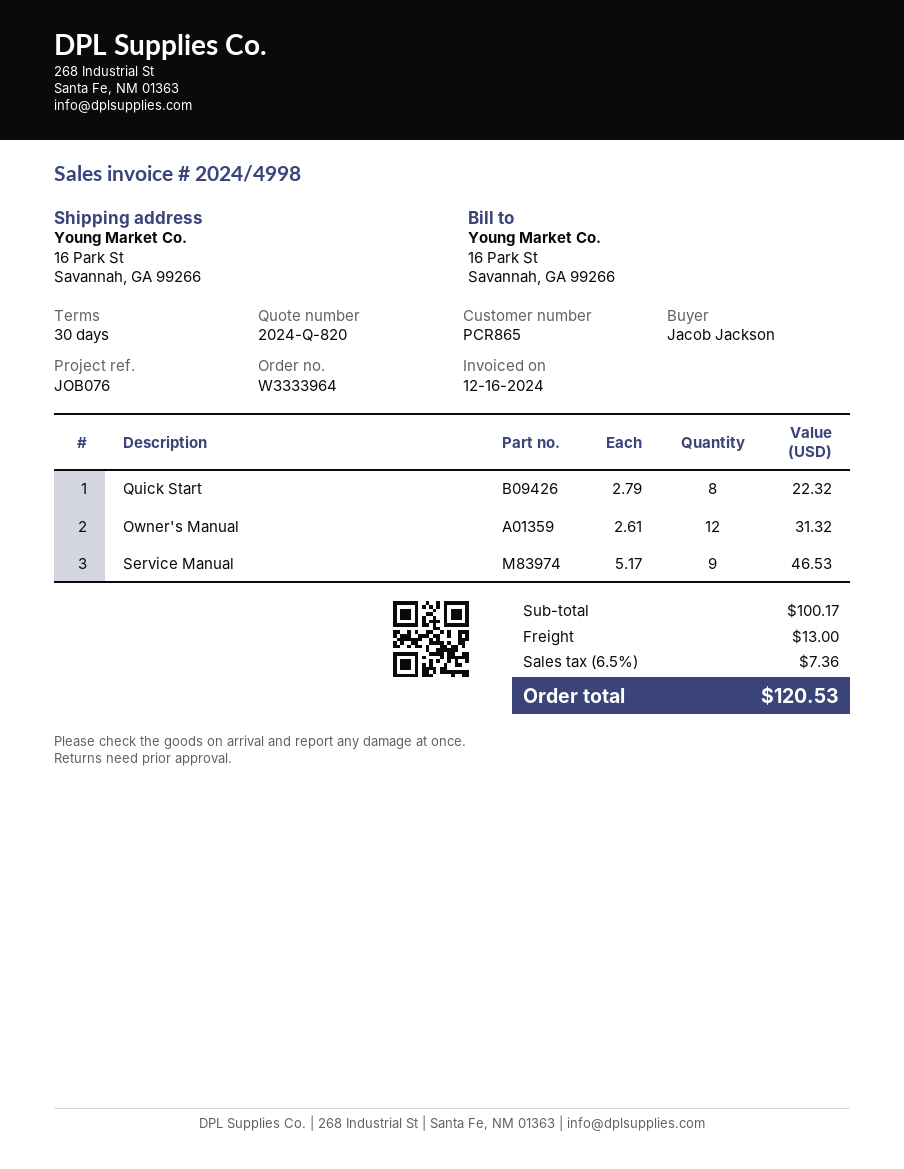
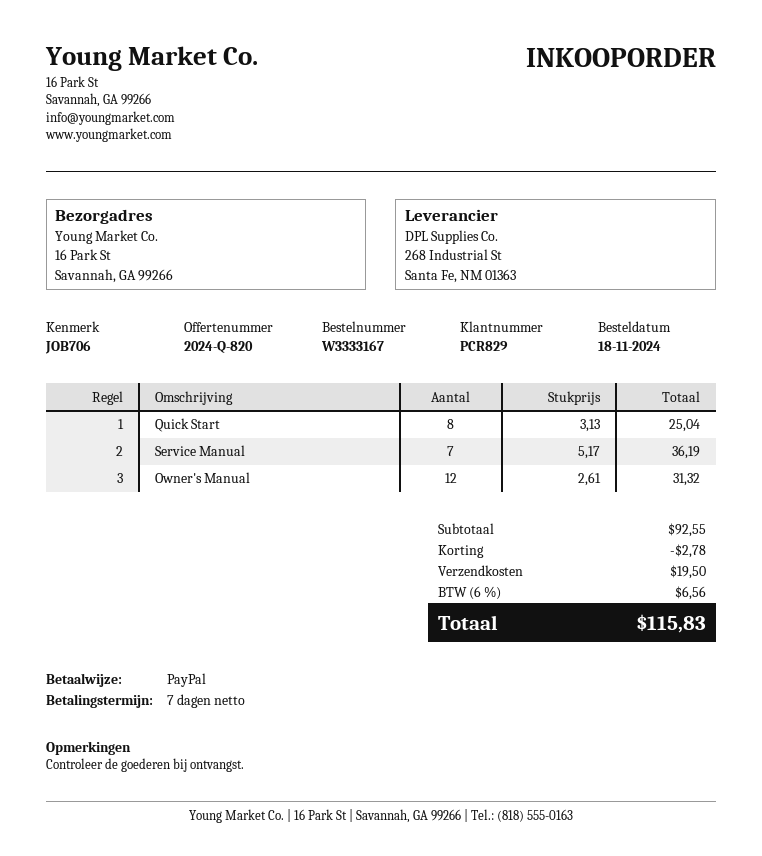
order number: W3333964 -> W3333167
payment terms: 30 days -> 7 days
customer number: PCR865 -> PCR829
reference: JOB076 -> JOB706
Quick Start: 8 x 2.79 = 22.32 -> 8 x 3.13 = 25.04
Service Manual: 9 x 5.17 = 46.53 -> 7 x 5.17 = 36.19
subtotal: 100.17 -> 92.55
discount: none -> 2.78
shipping: 13.00 -> 19.50
tax: 6.5% = 7.36 -> 6% = 6.56
total: 120.53 -> 115.83

